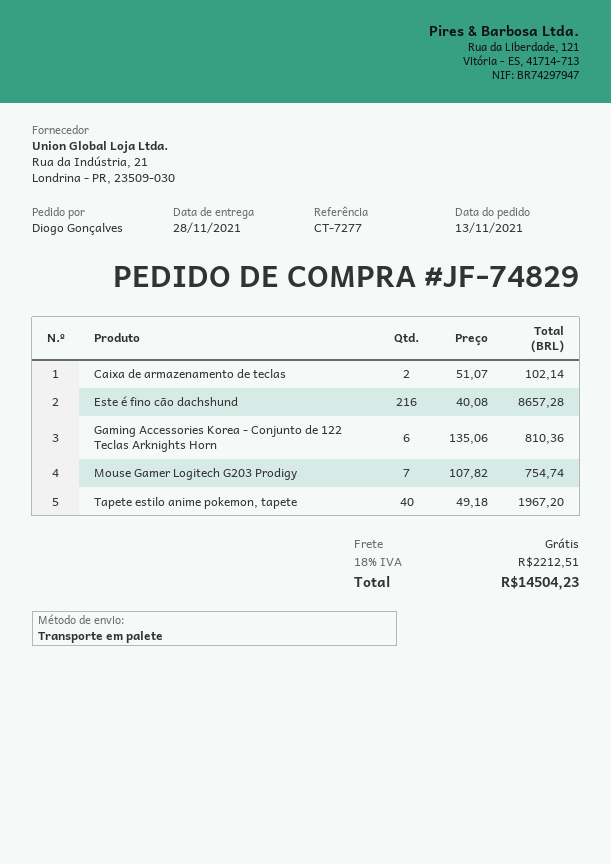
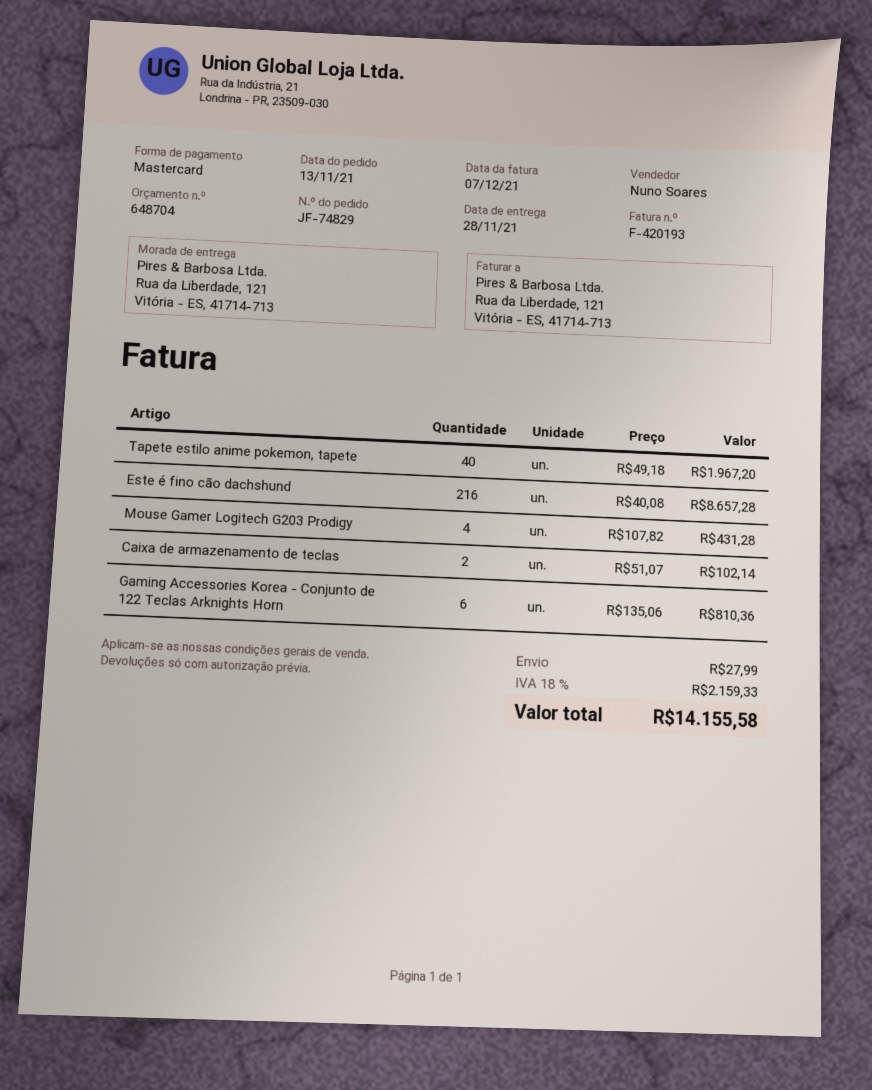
Mouse Gamer Logitech G203 Prodigy: 7 x 107.82 = 754.74 -> 4 x 107.82 = 431.28
shipping: 0.00 -> 27.99
tax: 18% = 2212.51 -> 18% = 2159.33
total: 14504.23 -> 14155.58

